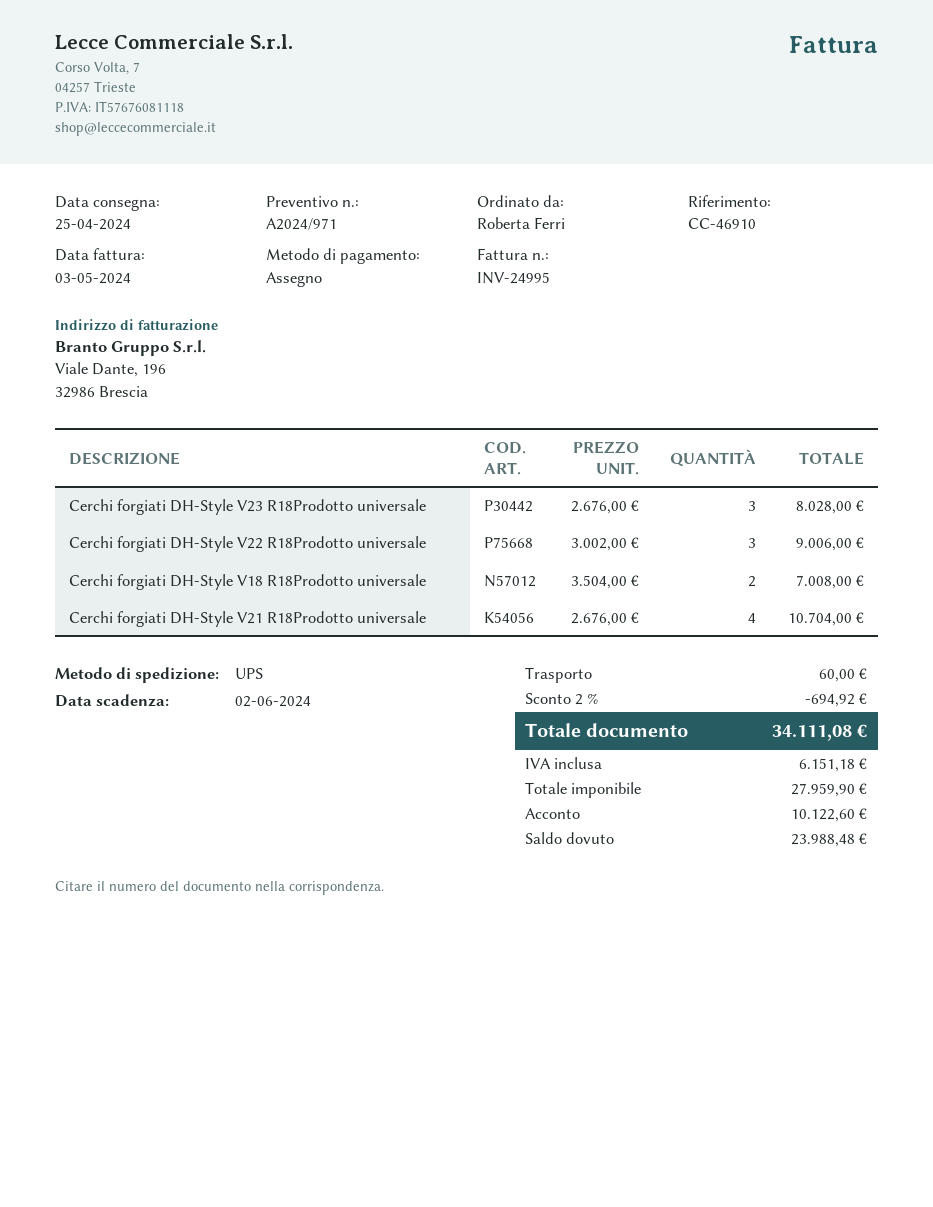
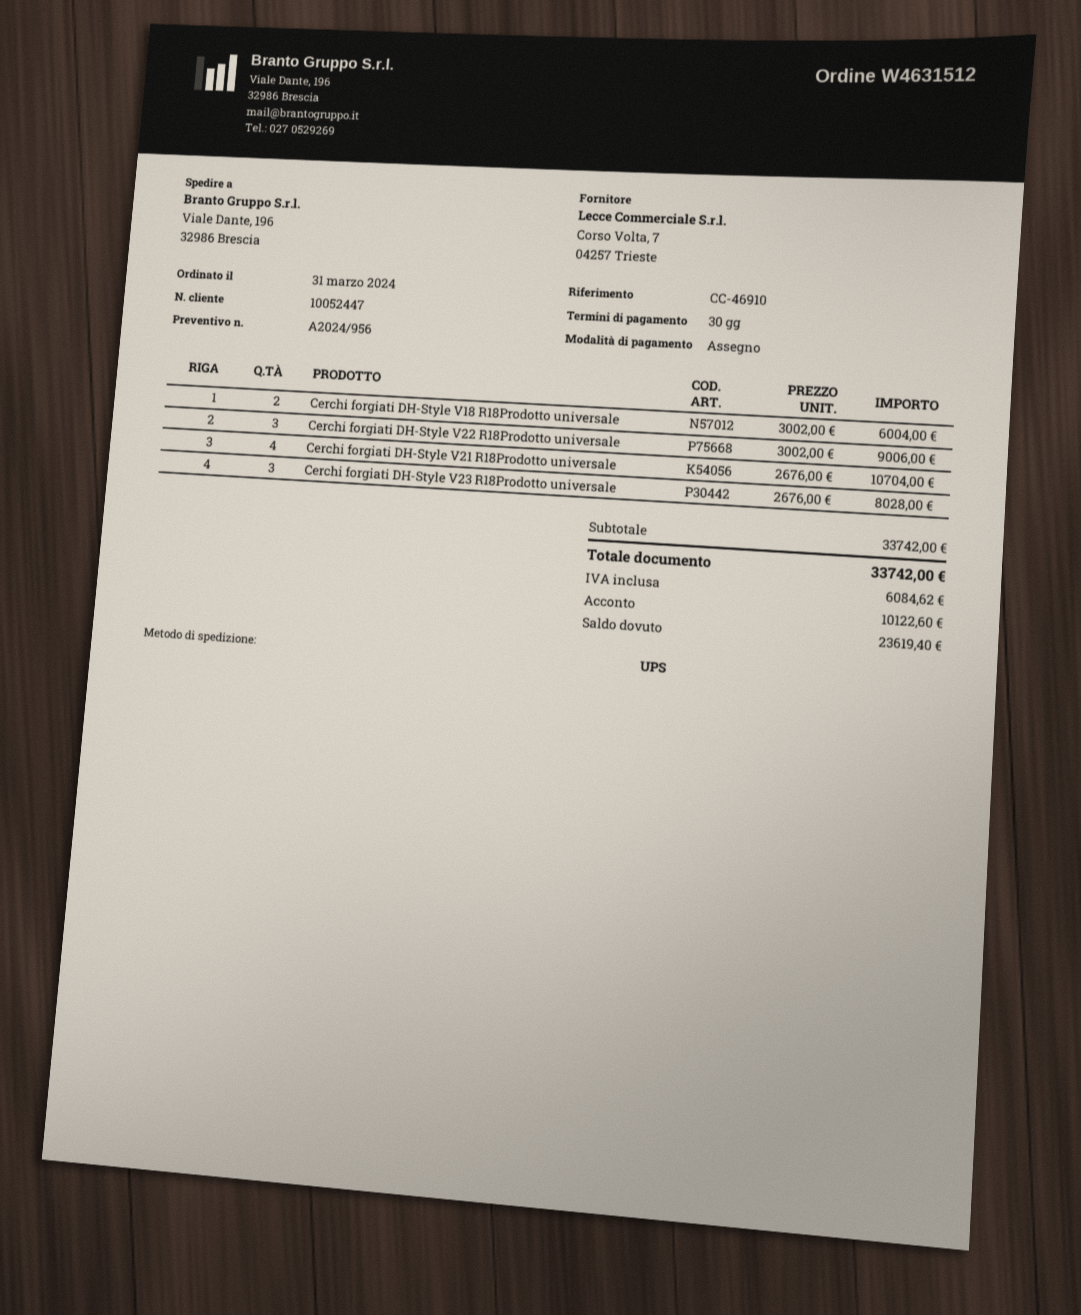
quote number: A2024/971 -> A2024/956
Cerchi forgiati DH-Style V18 R18Prodotto universale: 2 x 3504.00 = 7008.00 -> 2 x 3002.00 = 6004.00
discount: 2% = 694.92 -> none
shipping: 60.00 -> none
tax: 6151.18 -> 6084.62
total: 34111.08 -> 33742.00
balance: 23988.48 -> 23619.40

